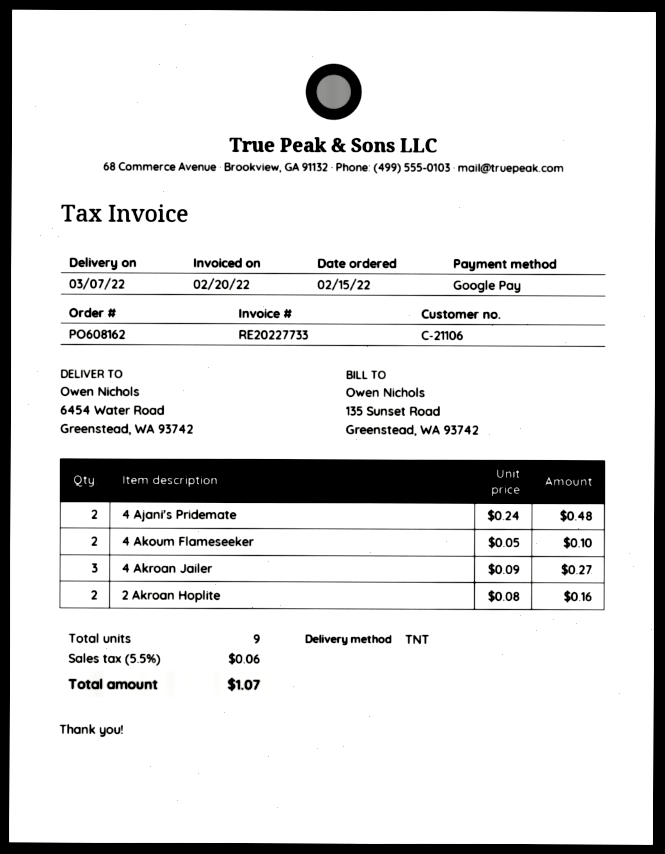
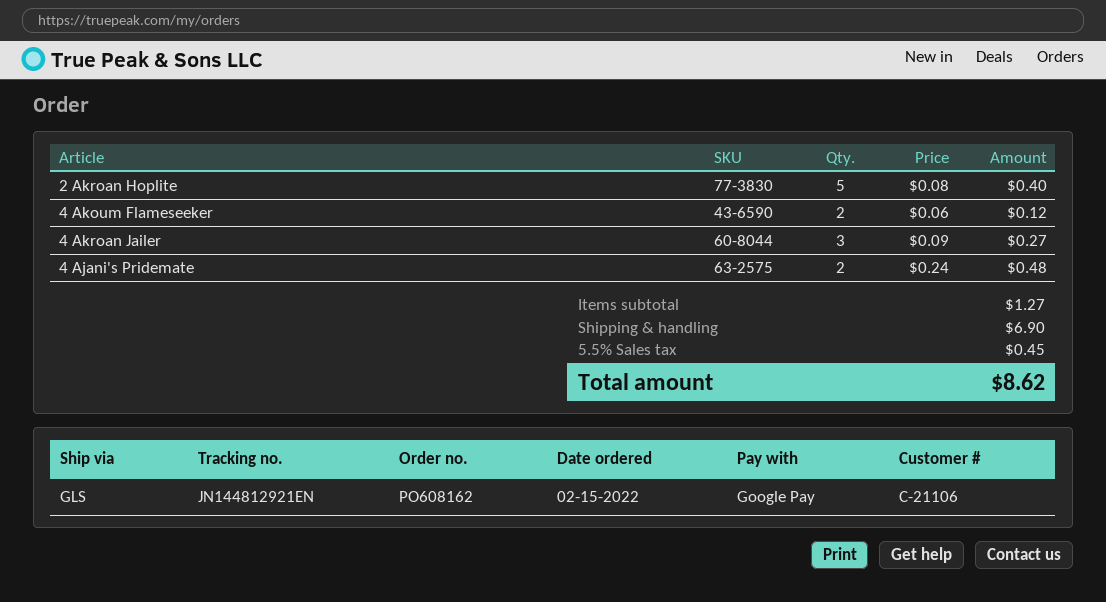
shipping method: TNT -> GLS
4 Akoum Flameseeker: 2 x 0.05 = 0.10 -> 2 x 0.06 = 0.12
2 Akroan Hoplite: 2 x 0.08 = 0.16 -> 5 x 0.08 = 0.40
shipping: none -> 6.90
tax: 5.5% = 0.06 -> 5.5% = 0.45
total: 1.07 -> 8.62

